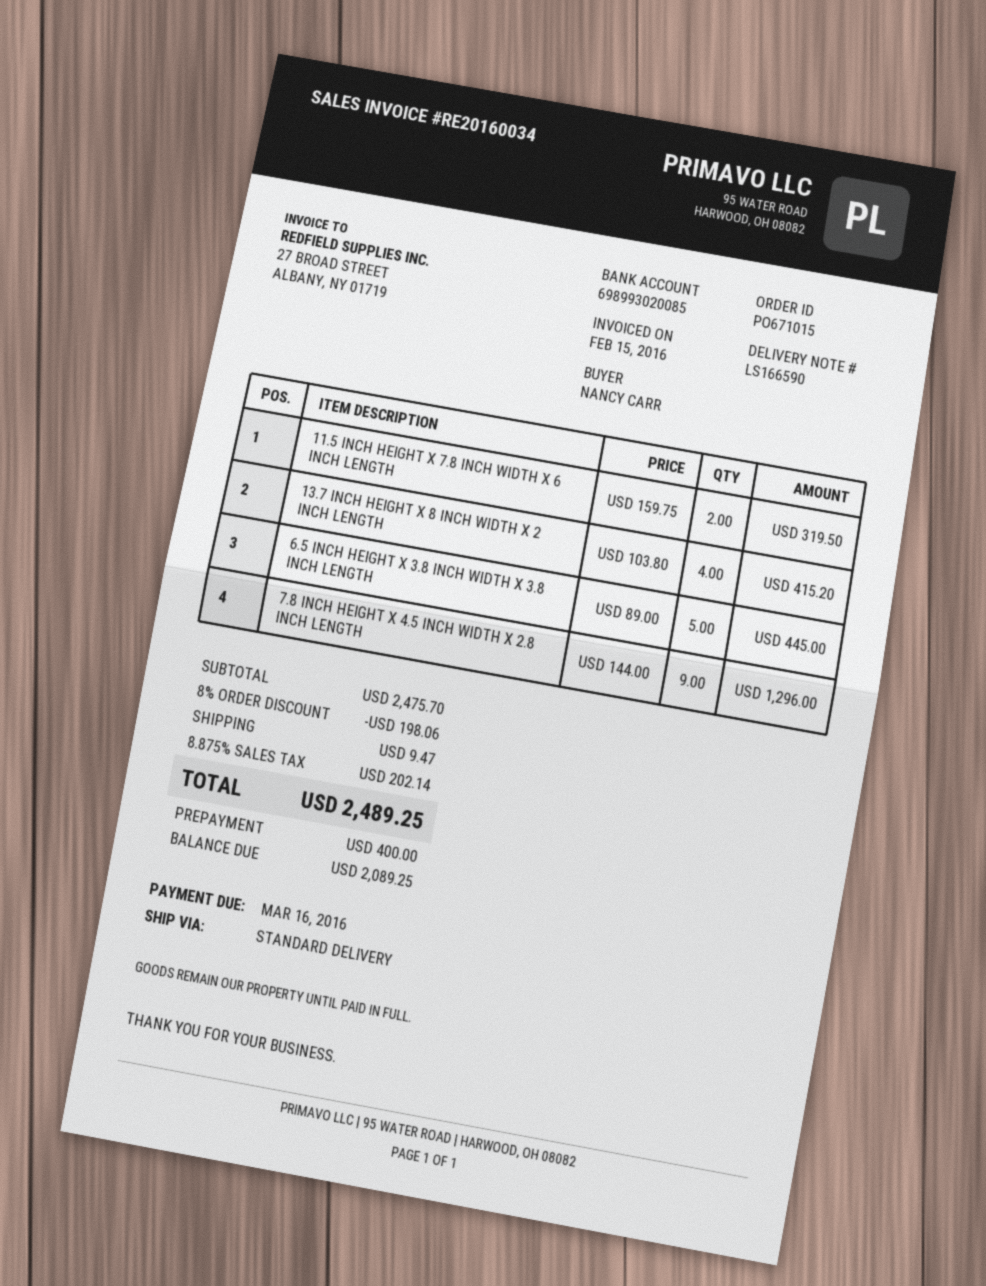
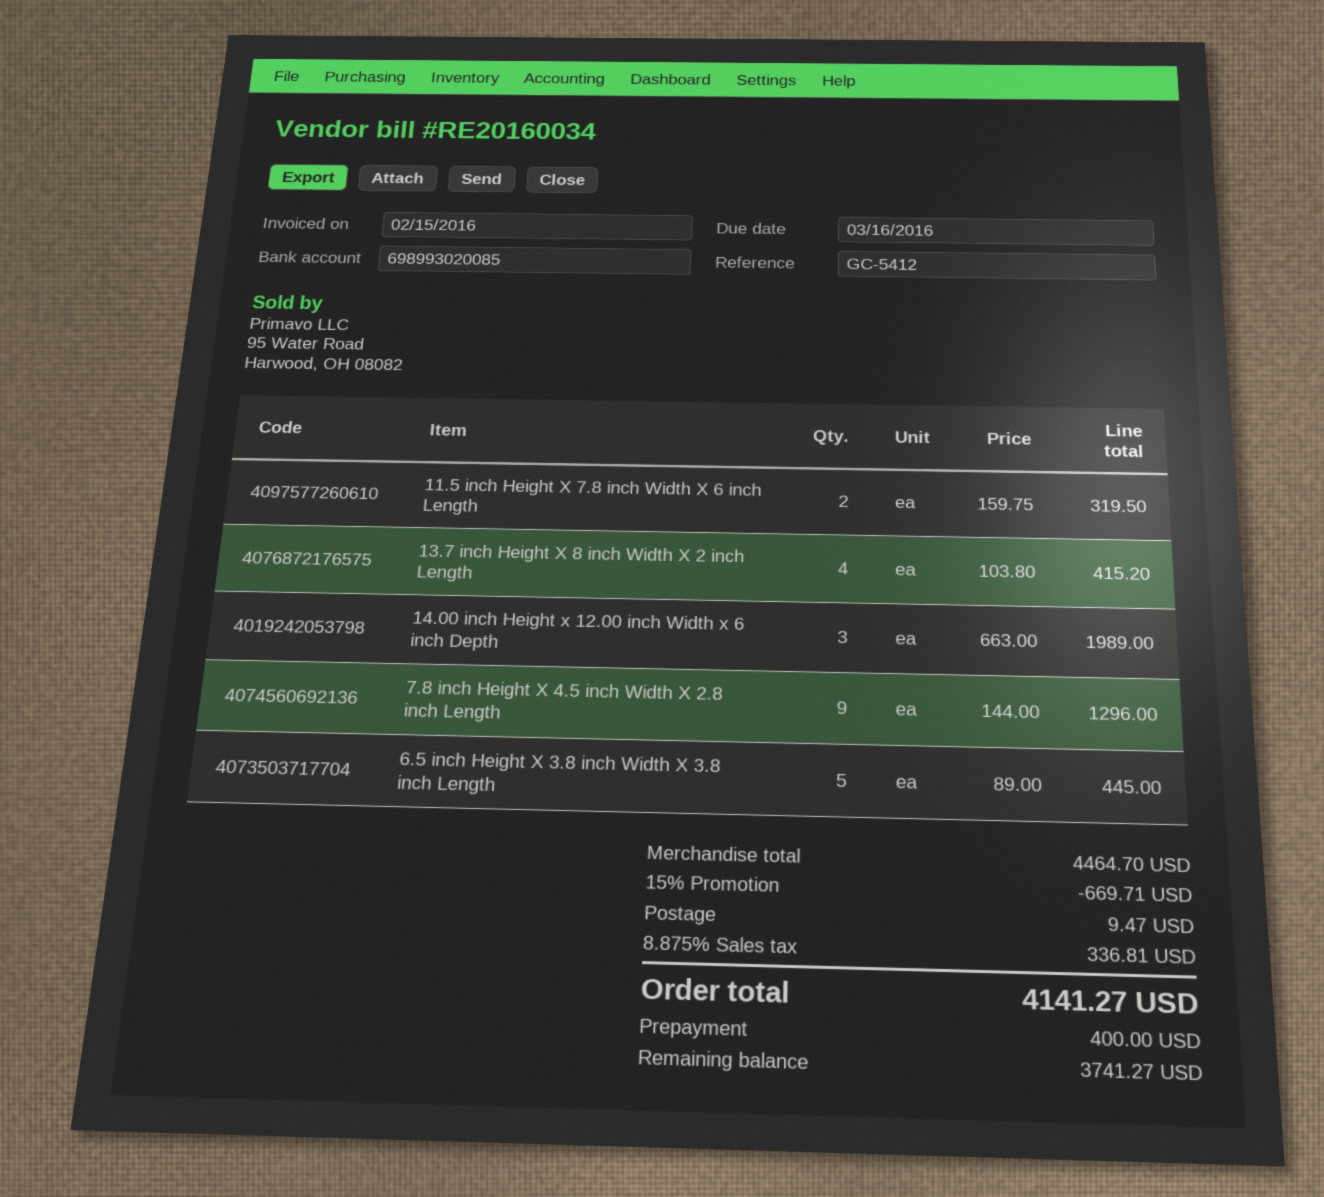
14.00 inch Height x 12.00 inch Width x 6 inch Depth: none -> 3 x 663.00 = 1989.00
subtotal: 2475.70 -> 4464.70
discount: 8% = 198.06 -> 15% = 669.71
tax: 8.875% = 202.14 -> 8.875% = 336.81
total: 2489.25 -> 4141.27
balance: 2089.25 -> 3741.27

